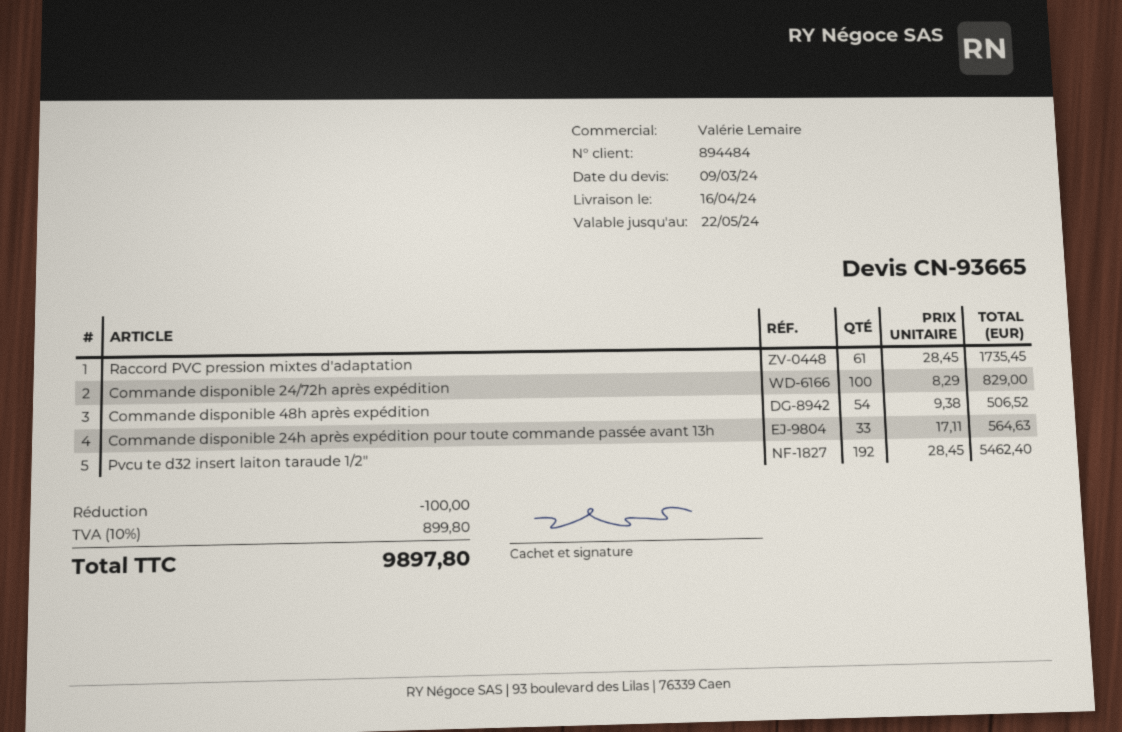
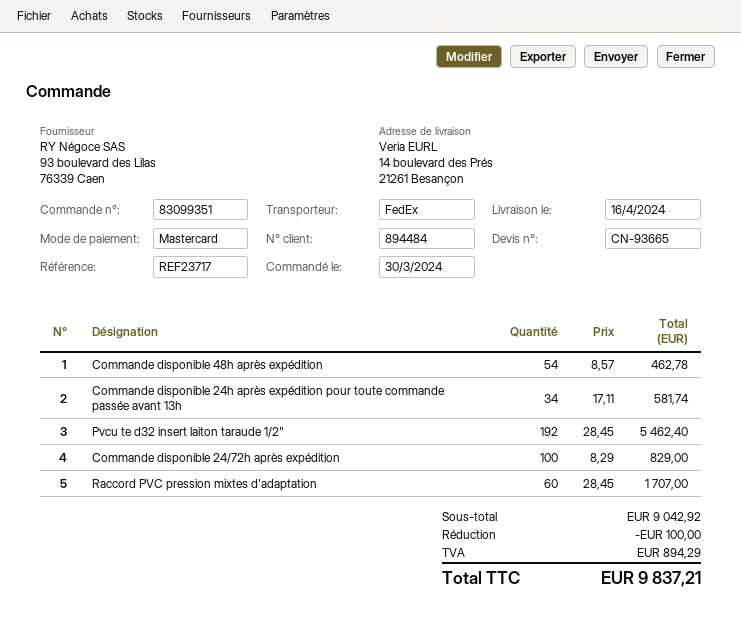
Raccord PVC pression mixtes d'adaptation: 61 x 28.45 = 1735.45 -> 60 x 28.45 = 1707.00
Commande disponible 48h après expédition: 54 x 9.38 = 506.52 -> 54 x 8.57 = 462.78
Commande disponible 24h après expédition pour toute commande passée avant 13h: 33 x 17.11 = 564.63 -> 34 x 17.11 = 581.74
tax: 899.80 -> 894.29
total: 9897.80 -> 9837.21

